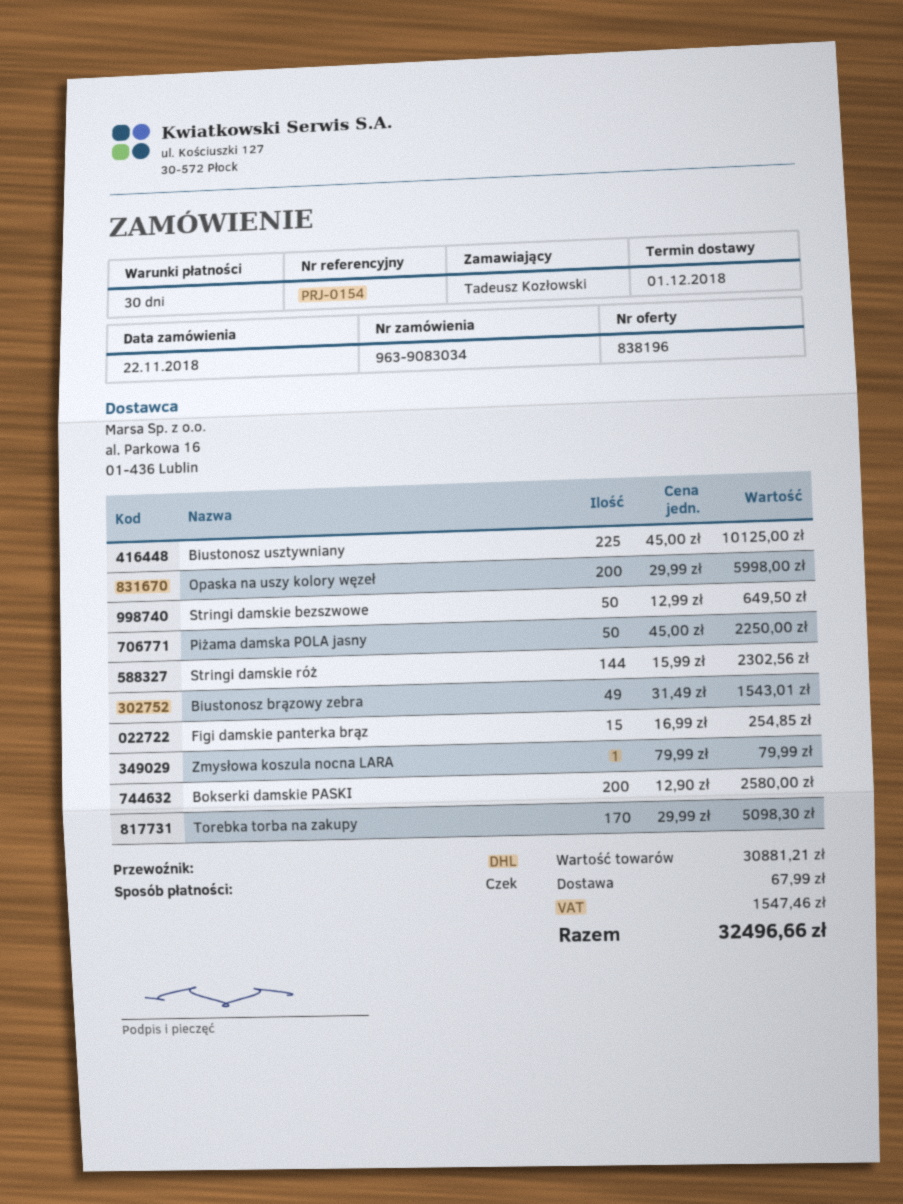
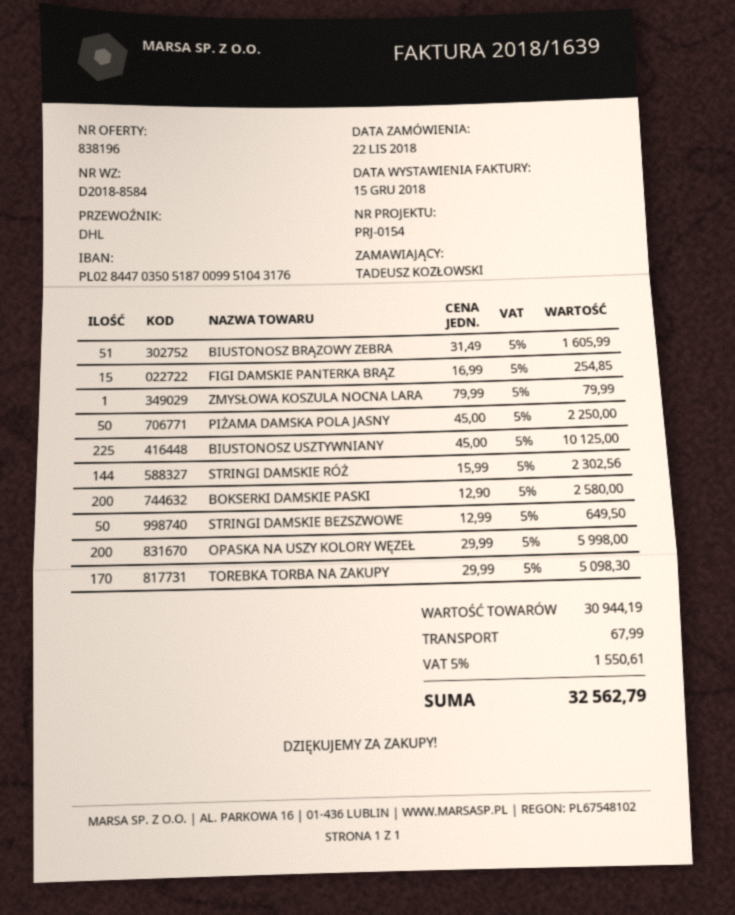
Biustonosz brązowy zebra: 49 x 31.49 = 1543.01 -> 51 x 31.49 = 1605.99
subtotal: 30881.21 -> 30944.19
tax: 1547.46 -> 1550.61
total: 32496.66 -> 32562.79

